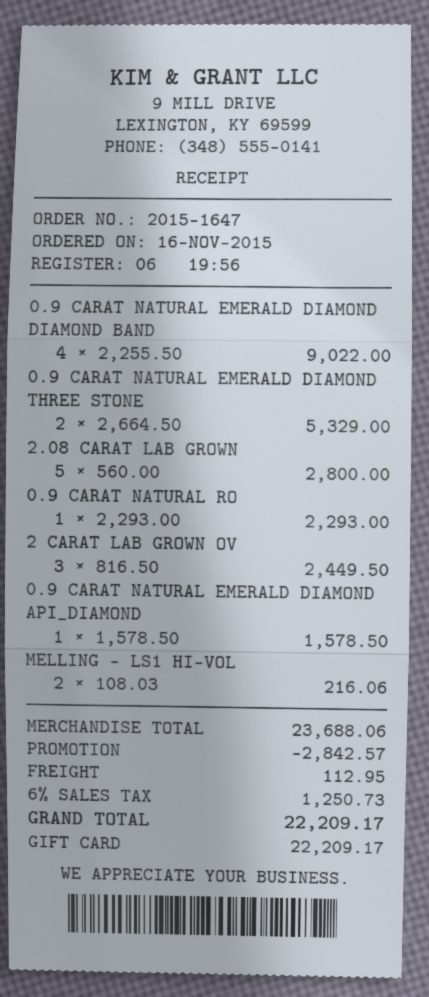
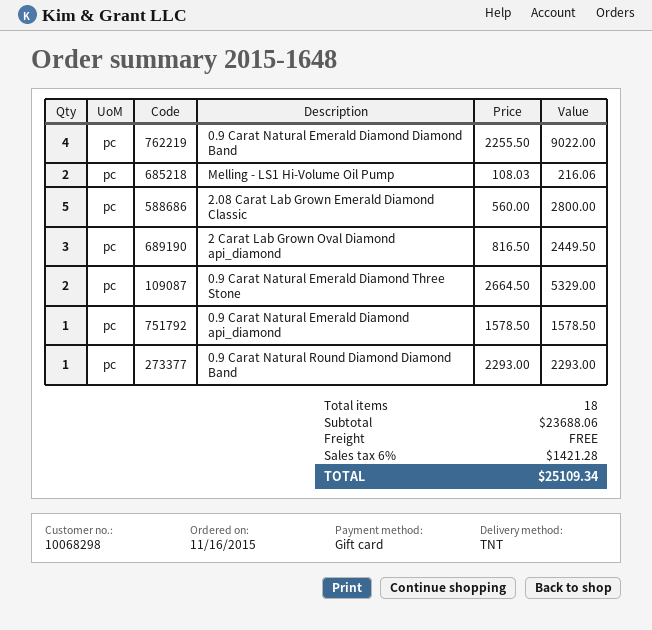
order number: 2015-1647 -> 2015-1648
discount: 2842.57 -> none
shipping: 112.95 -> 0.00
tax: 6% = 1250.73 -> 6% = 1421.28
total: 22209.17 -> 25109.34

